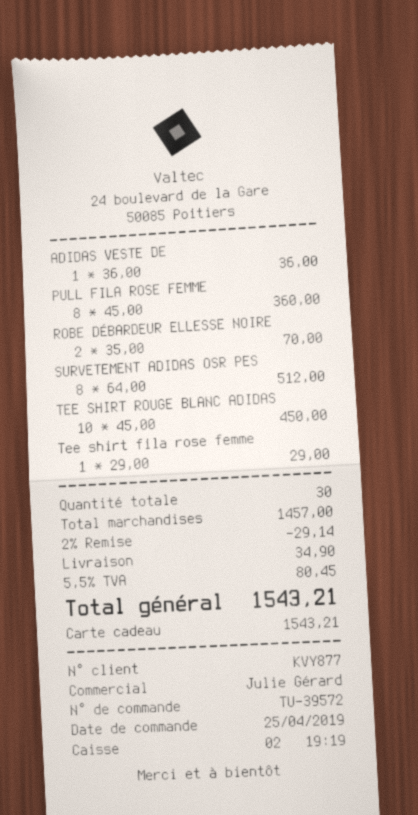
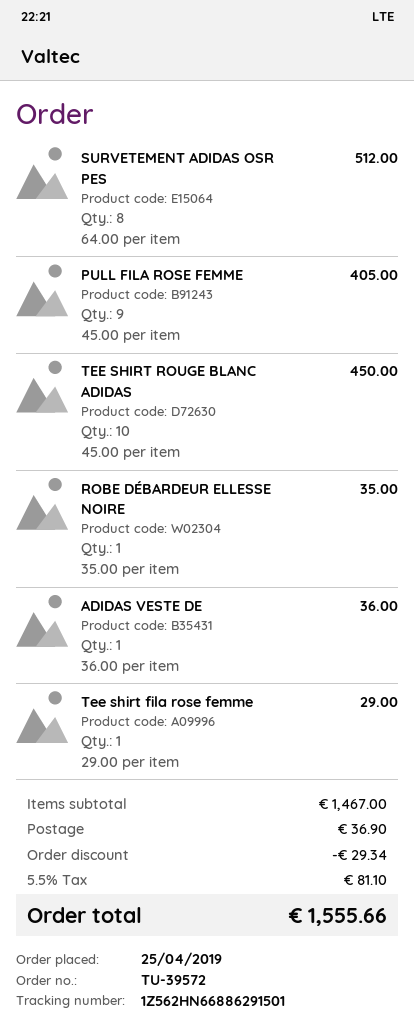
PULL FILA ROSE FEMME: 8 x 45.00 = 360.00 -> 9 x 45.00 = 405.00
ROBE DÉBARDEUR ELLESSE NOIRE: 2 x 35.00 = 70.00 -> 1 x 35.00 = 35.00
subtotal: 1457.00 -> 1467.00
discount: 29.14 -> 29.34
shipping: 34.90 -> 36.90
tax: 5.5% = 80.45 -> 5.5% = 81.10
total: 1543.21 -> 1555.66

